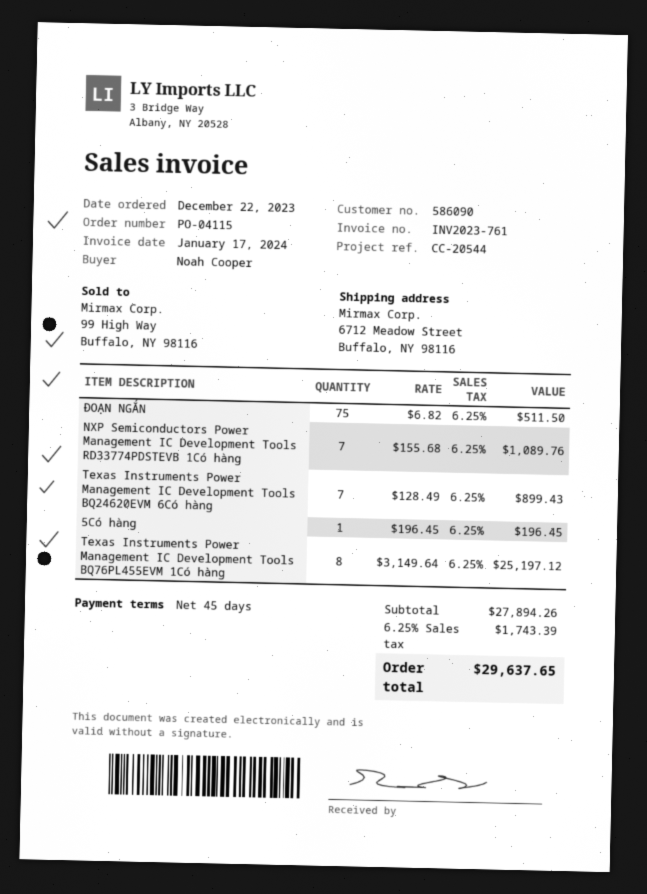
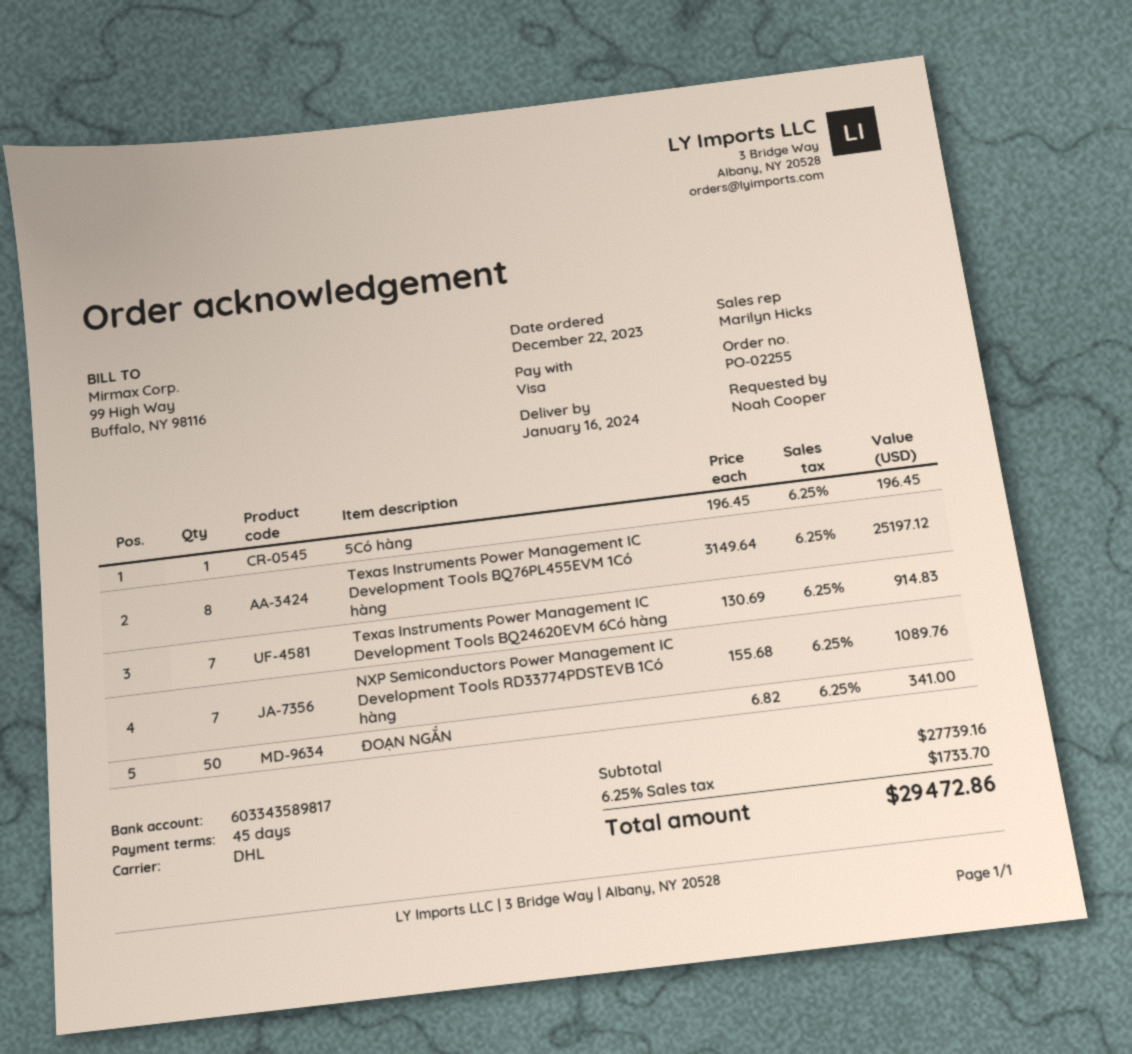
order number: PO-04115 -> PO-02255
ĐOẠN NGẮN: 75 x 6.82 = 511.50 -> 50 x 6.82 = 341.00
Texas Instruments Power Management IC Development Tools BQ24620EVM 6Có hàng: 7 x 128.49 = 899.43 -> 7 x 130.69 = 914.83
subtotal: 27894.26 -> 27739.16
tax: 6.25% = 1743.39 -> 6.25% = 1733.70
total: 29637.65 -> 29472.86

